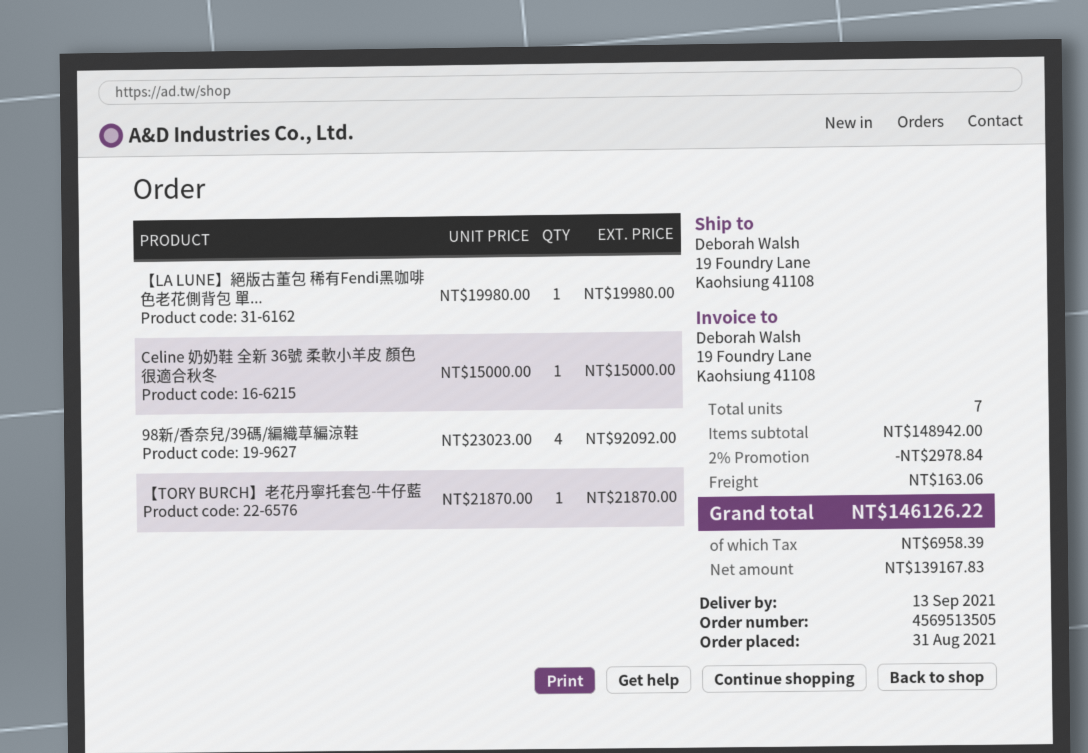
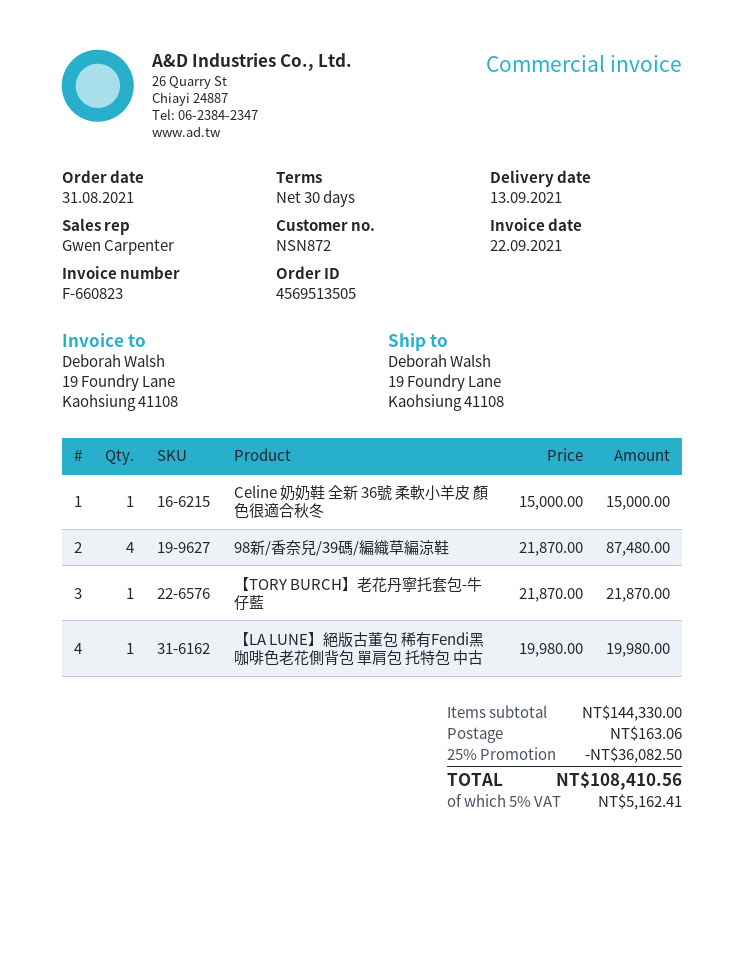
98新/香奈兒/39碼/編織草編涼鞋: 4 x 23023.00 = 92092.00 -> 4 x 21870.00 = 87480.00
subtotal: 148942.00 -> 144330.00
discount: 2% = 2978.84 -> 25% = 36082.50
tax: 6958.39 -> 5162.41
total: 146126.22 -> 108410.56

